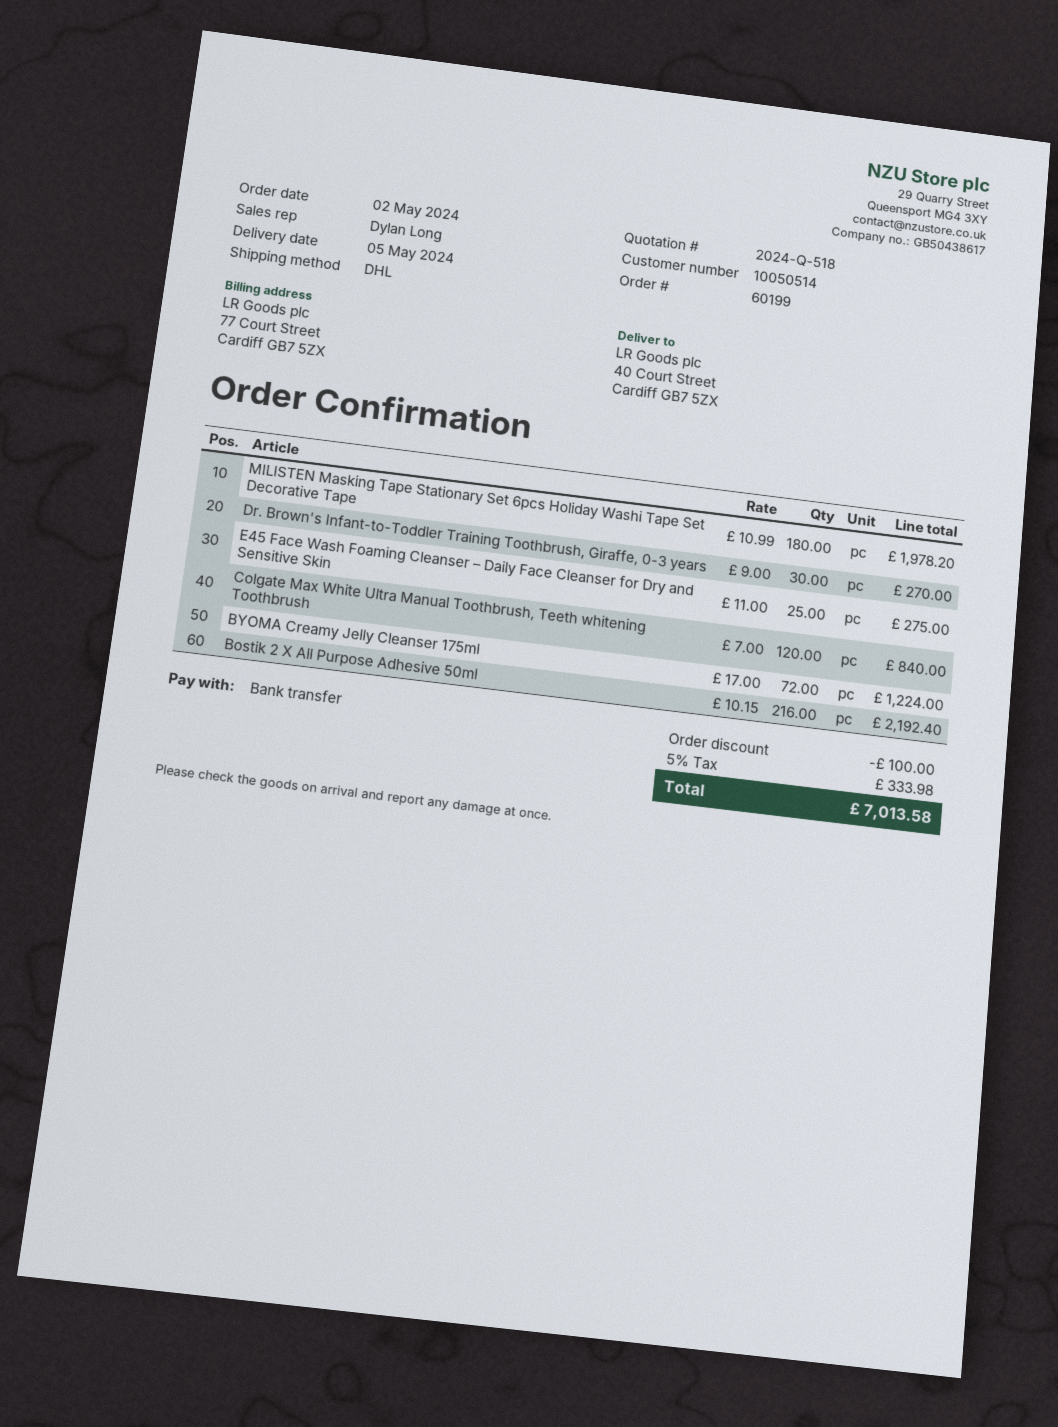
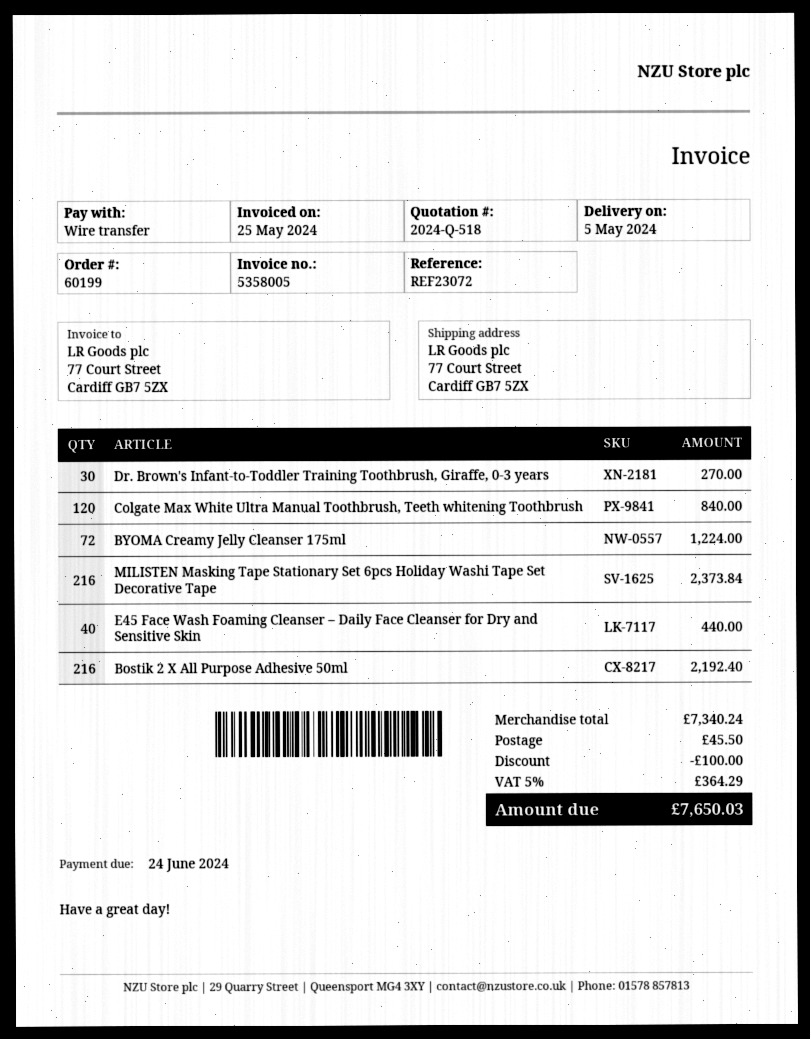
ship to: 40 Court Street, Cardiff GB7 5ZX -> 77 Court Street, Cardiff GB7 5ZX
MILISTEN Masking Tape Stationary Set 6pcs Holiday Washi Tape Set Decorative Tape: 180 for 1978.20 -> 216 for 2373.84
E45 Face Wash Foaming Cleanser – Daily Face Cleanser for Dry and Sensitive Skin: 25 for 275.00 -> 40 for 440.00
shipping: none -> 45.50
tax: 5% = 333.98 -> 5% = 364.29
total: 7013.58 -> 7650.03

